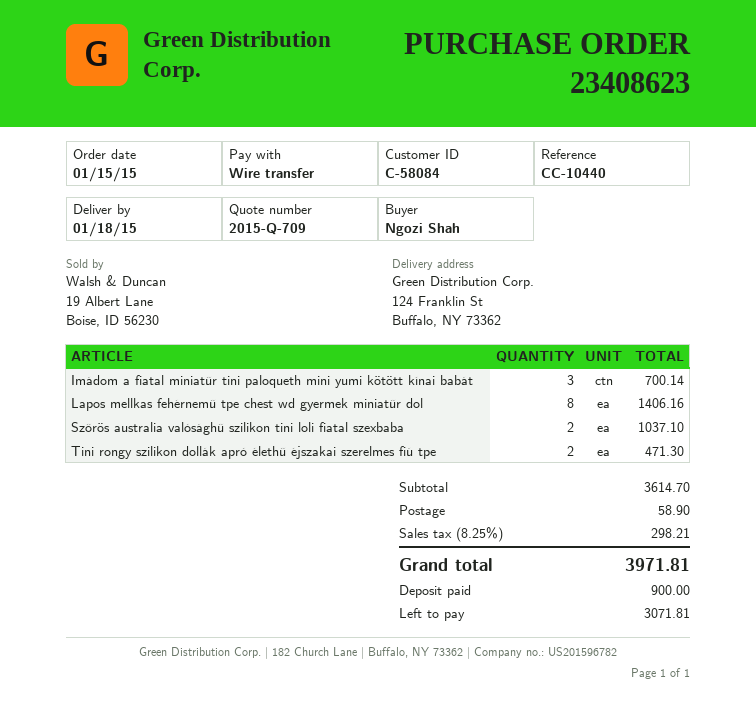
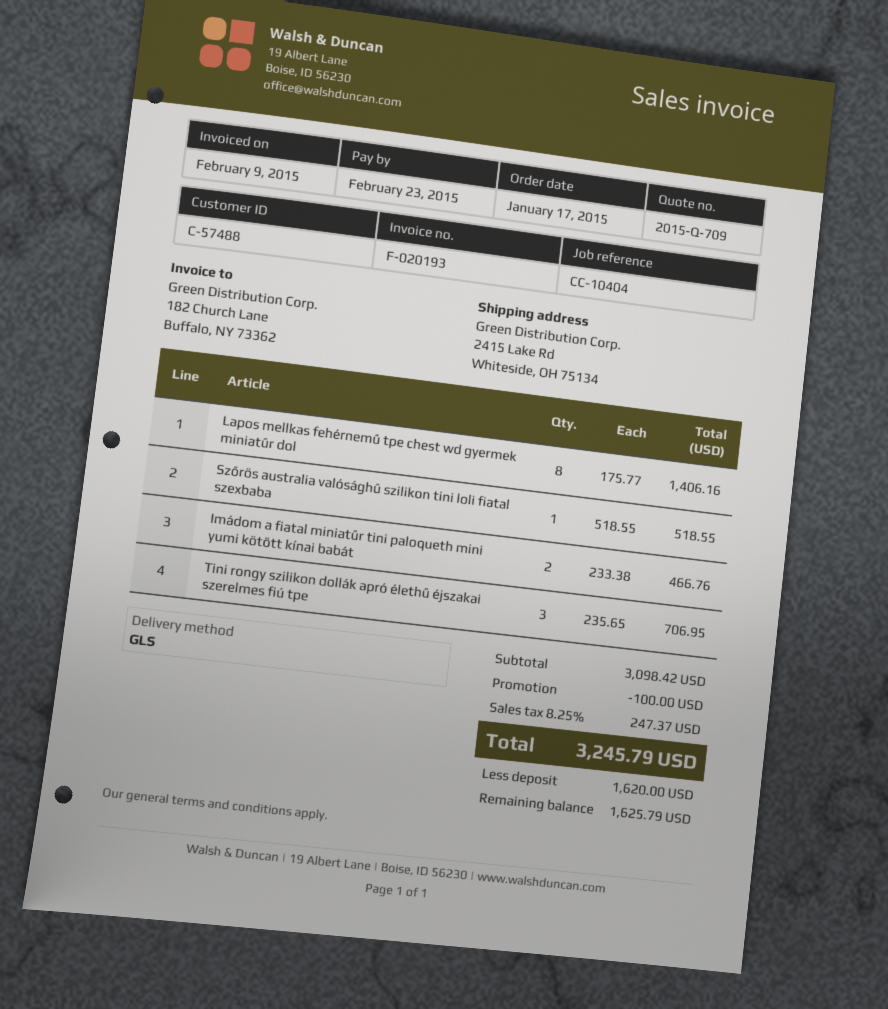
order date: 2015-01-15 -> 2015-01-17
customer number: C-58084 -> C-57488
reference: CC-10440 -> CC-10404
ship to: 124 Franklin St, Buffalo, NY 73362 -> 2415 Lake Rd, Whiteside, OH 75134
Imádom a fiatal miniatűr tini paloqueth mini yumi kötött kínai babát: 3 for 700.14 -> 2 for 466.76
Szőrös australia valósághű szilikon tini loli fiatal szexbaba: 2 for 1037.10 -> 1 for 518.55
Tini rongy szilikon dollák apró élethű éjszakai szerelmes fiú tpe: 2 for 471.30 -> 3 for 706.95
subtotal: 3614.70 -> 3098.42
discount: none -> 100.00
shipping: 58.90 -> none
tax: 8.25% = 298.21 -> 8.25% = 247.37
total: 3971.81 -> 3245.79
deposit: 900.00 -> 1620.00
balance: 3071.81 -> 1625.79

